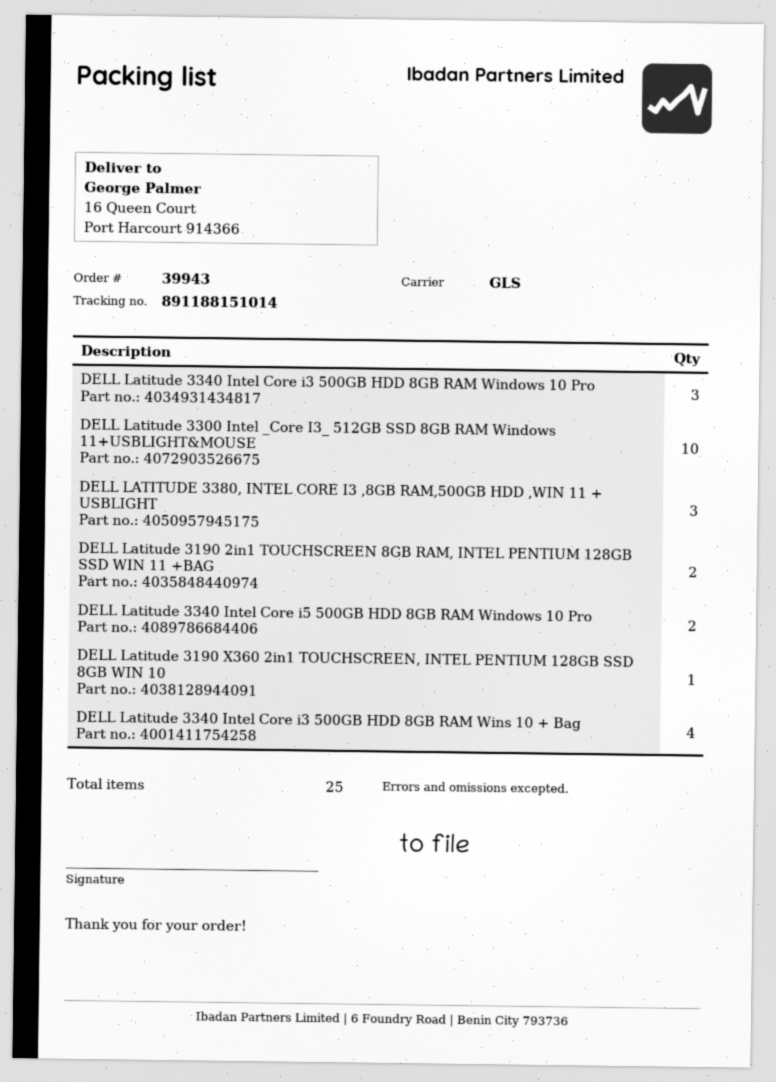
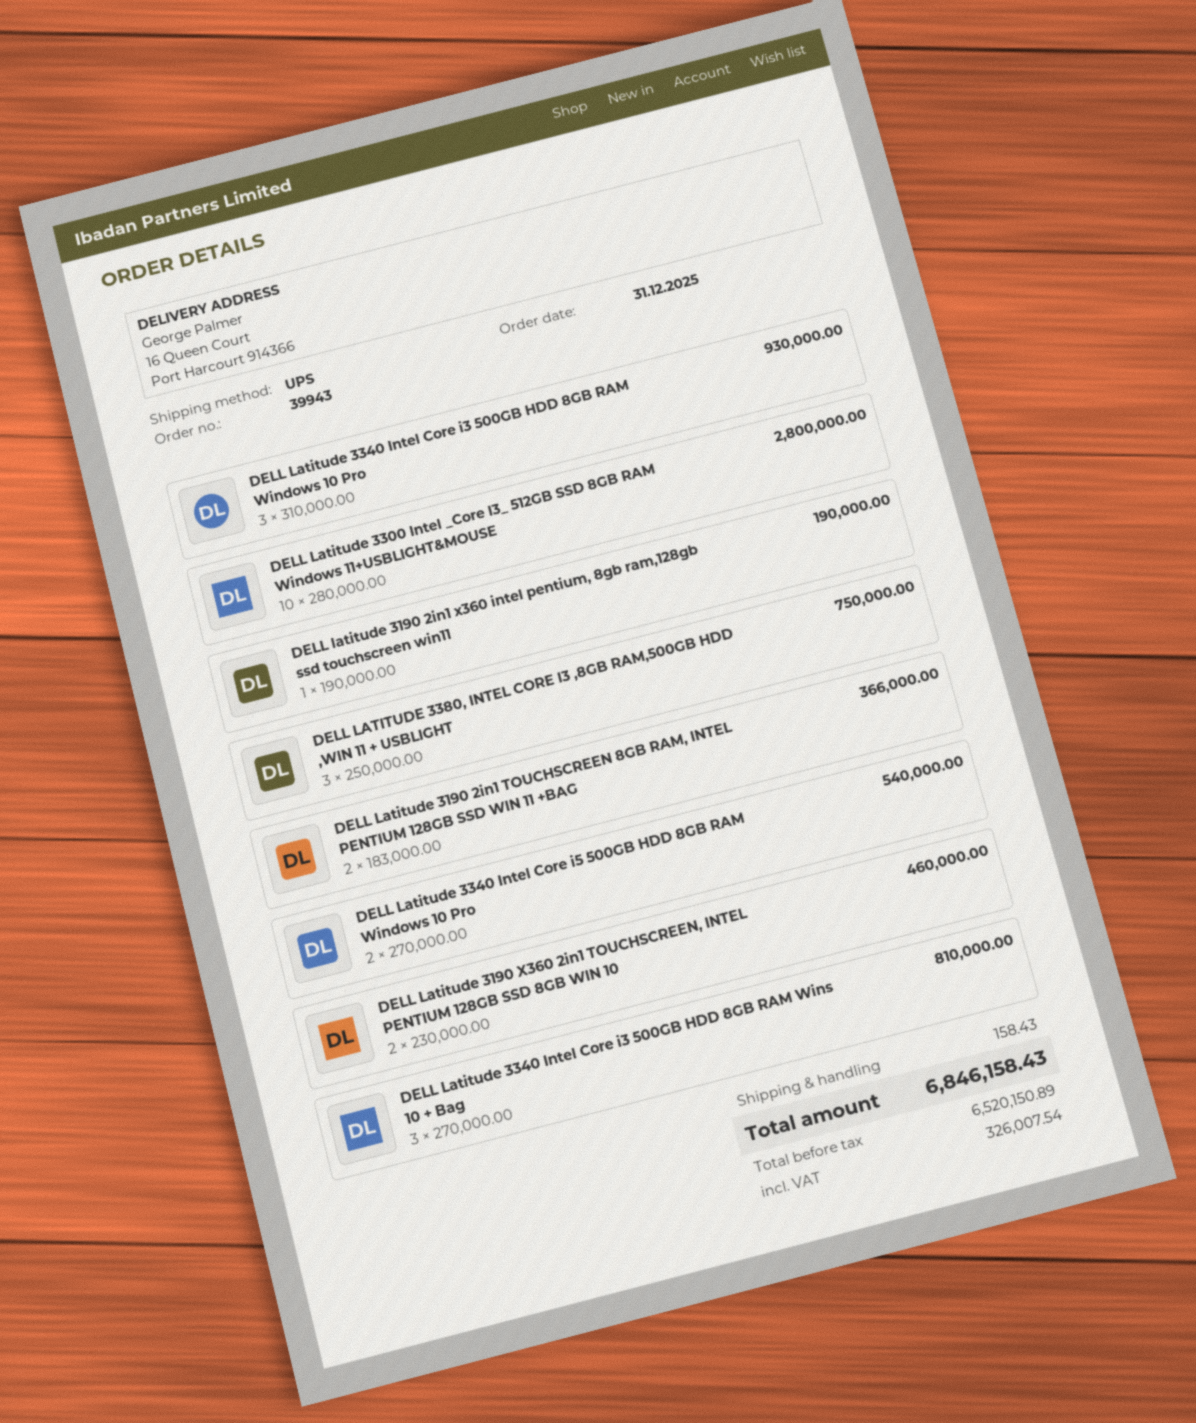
shipping method: GLS -> UPS
DELL Latitude 3190 X360 2in1 TOUCHSCREEN, INTEL PENTIUM 128GB SSD 8GB WIN 10: 1 -> 2
DELL Latitude 3340 Intel Core i3 500GB HDD 8GB RAM Wins 10 + Bag: 4 -> 3
DELL latitude 3190 2in1 x360 intel pentium, 8gb ram,128gb ssd touchscreen win11: none -> 1

